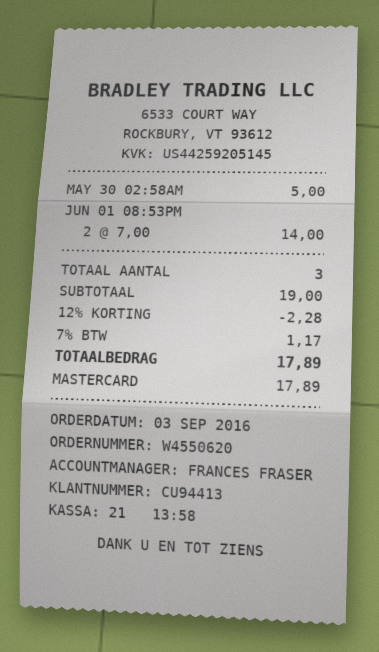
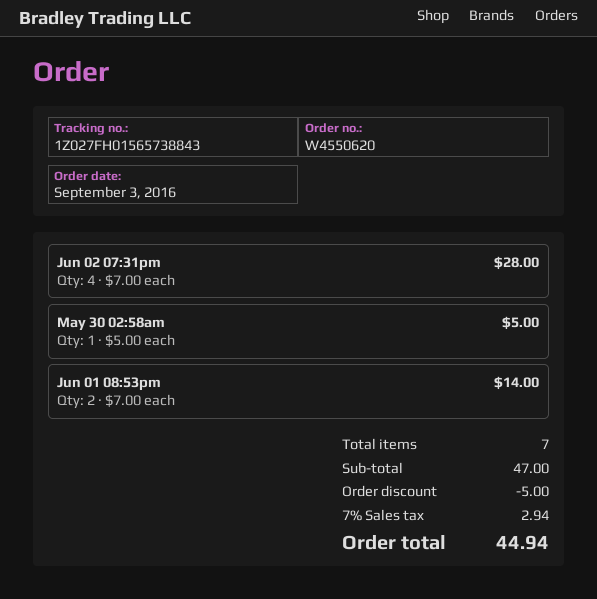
Jun 02 07:31pm: none -> 4 x 7.00 = 28.00
total quantity: 3 -> 7
subtotal: 19.00 -> 47.00
discount: 2.28 -> 5.00
tax: 7% = 1.17 -> 7% = 2.94
total: 17.89 -> 44.94

